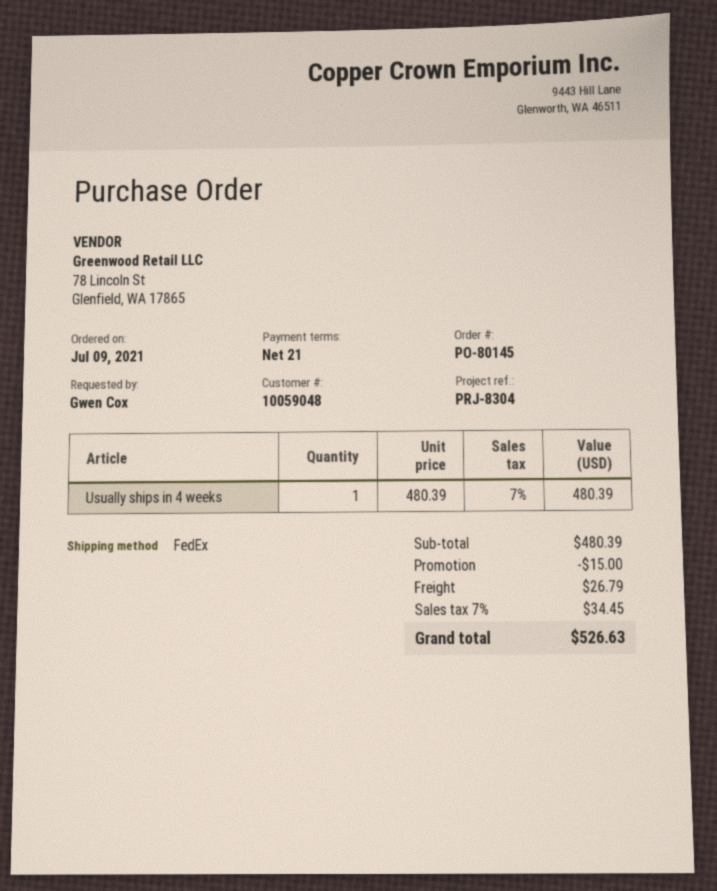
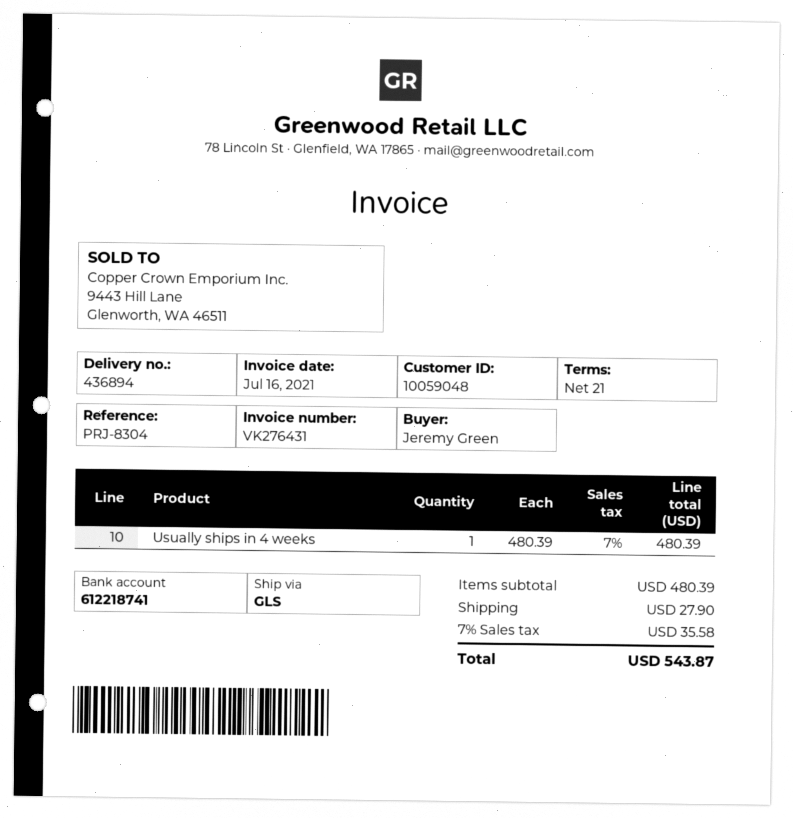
ordered by: Gwen Cox -> Jeremy Green
shipping method: FedEx -> GLS
discount: 15.00 -> none
shipping: 26.79 -> 27.90
tax: 7% = 34.45 -> 7% = 35.58
total: 526.63 -> 543.87

